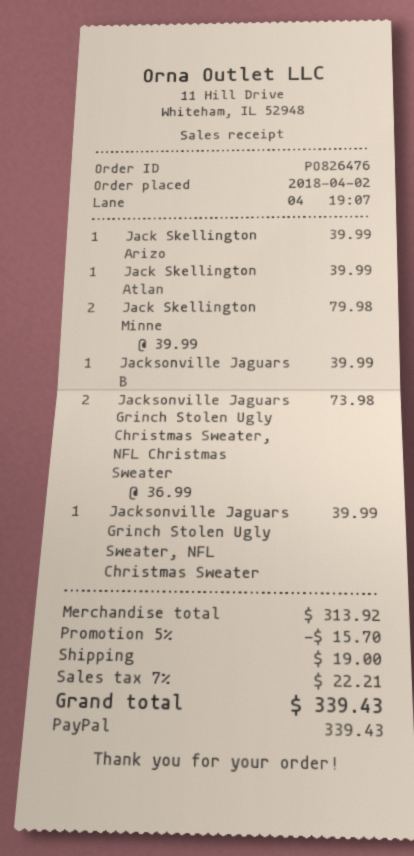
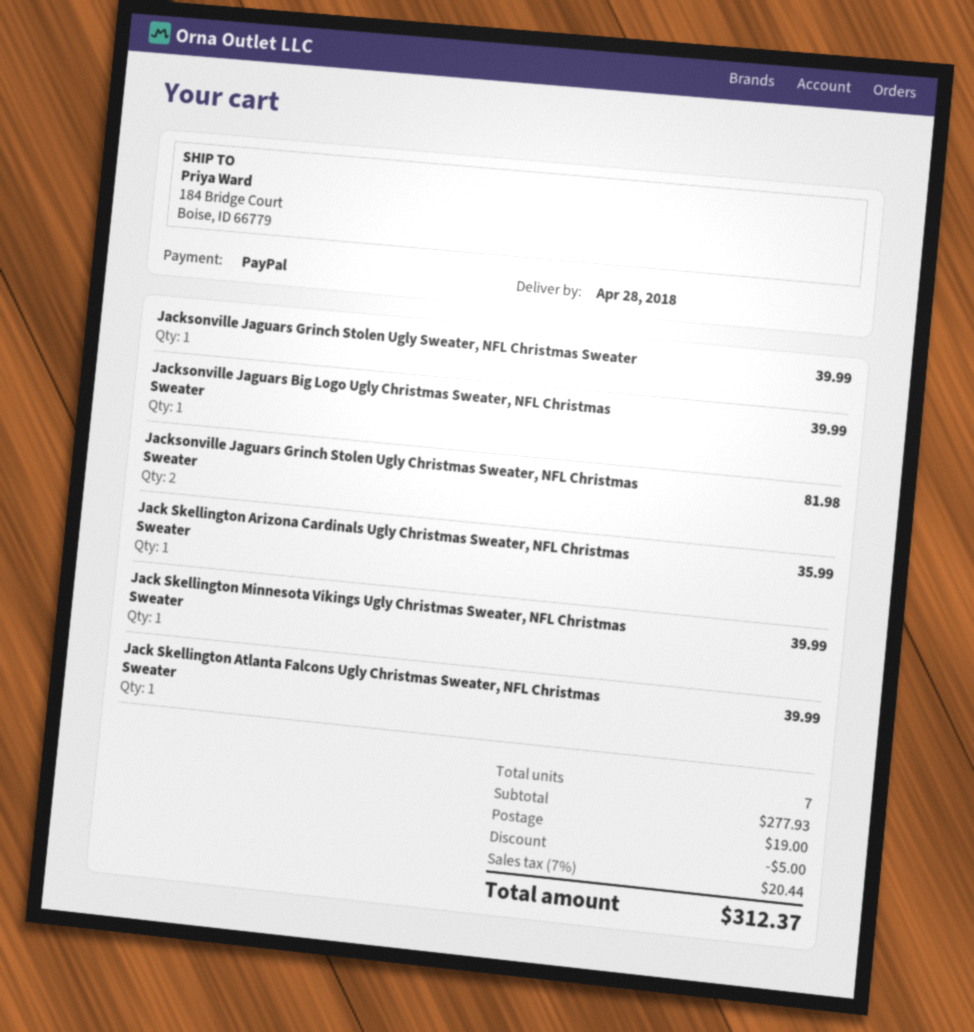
Jack Skellington Arizo: 1 for 39.99 -> 1 for 35.99
Jack Skellington Minne: 2 for 79.98 -> 1 for 39.99
Jacksonville Jaguars Grinch Stolen Ugly Christmas Sweater, NFL Christmas Sweater: 2 for 73.98 -> 2 for 81.98
subtotal: 313.92 -> 277.93
discount: 15.70 -> 5.00
tax: 7% = 22.21 -> 7% = 20.44
total: 339.43 -> 312.37

